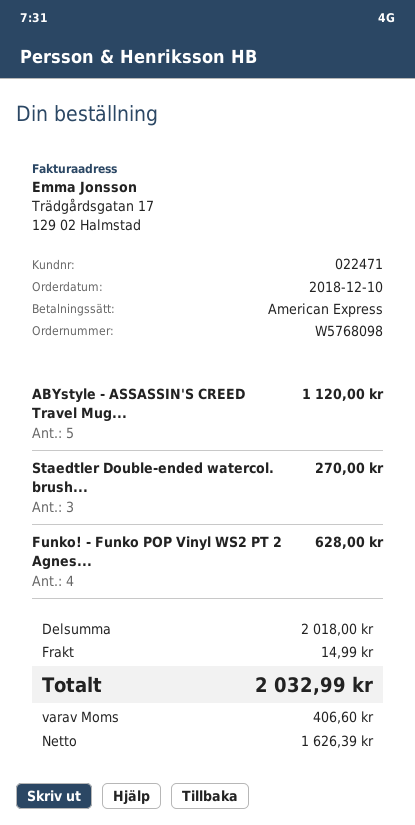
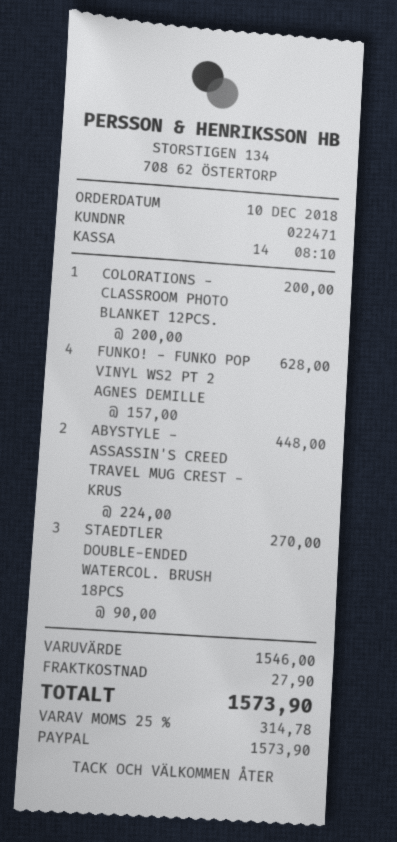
payment method: American Express -> PayPal
ABYstyle - ASSASSIN'S CREED Travel Mug...: 5 for 1120.00 -> 2 for 448.00
COLORATIONS - CLASSROOM PHOTO BLANKET 12PCS.: none -> 1 for 200.00
subtotal: 2018.00 -> 1546.00
shipping: 14.99 -> 27.90
tax: 406.60 -> 314.78
total: 2032.99 -> 1573.90

